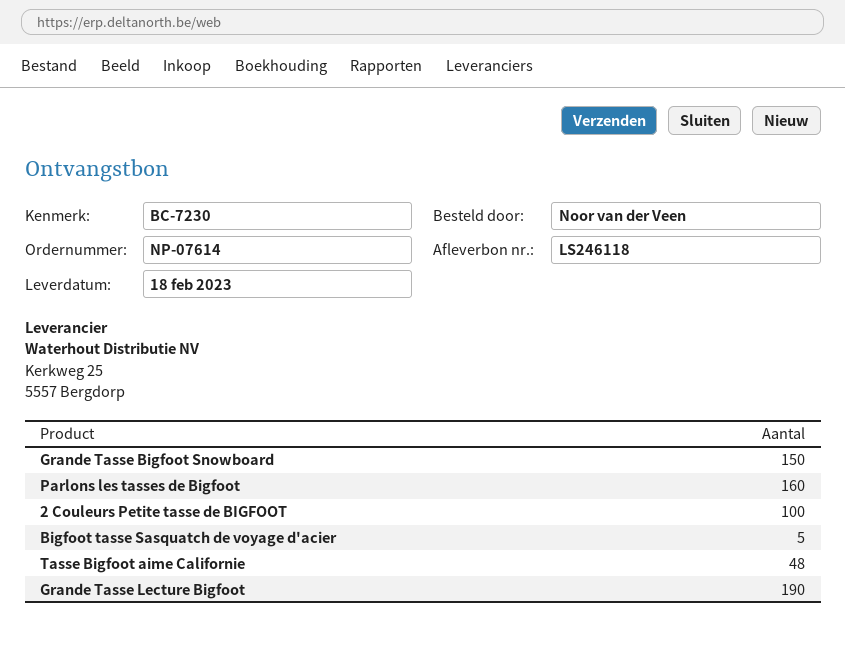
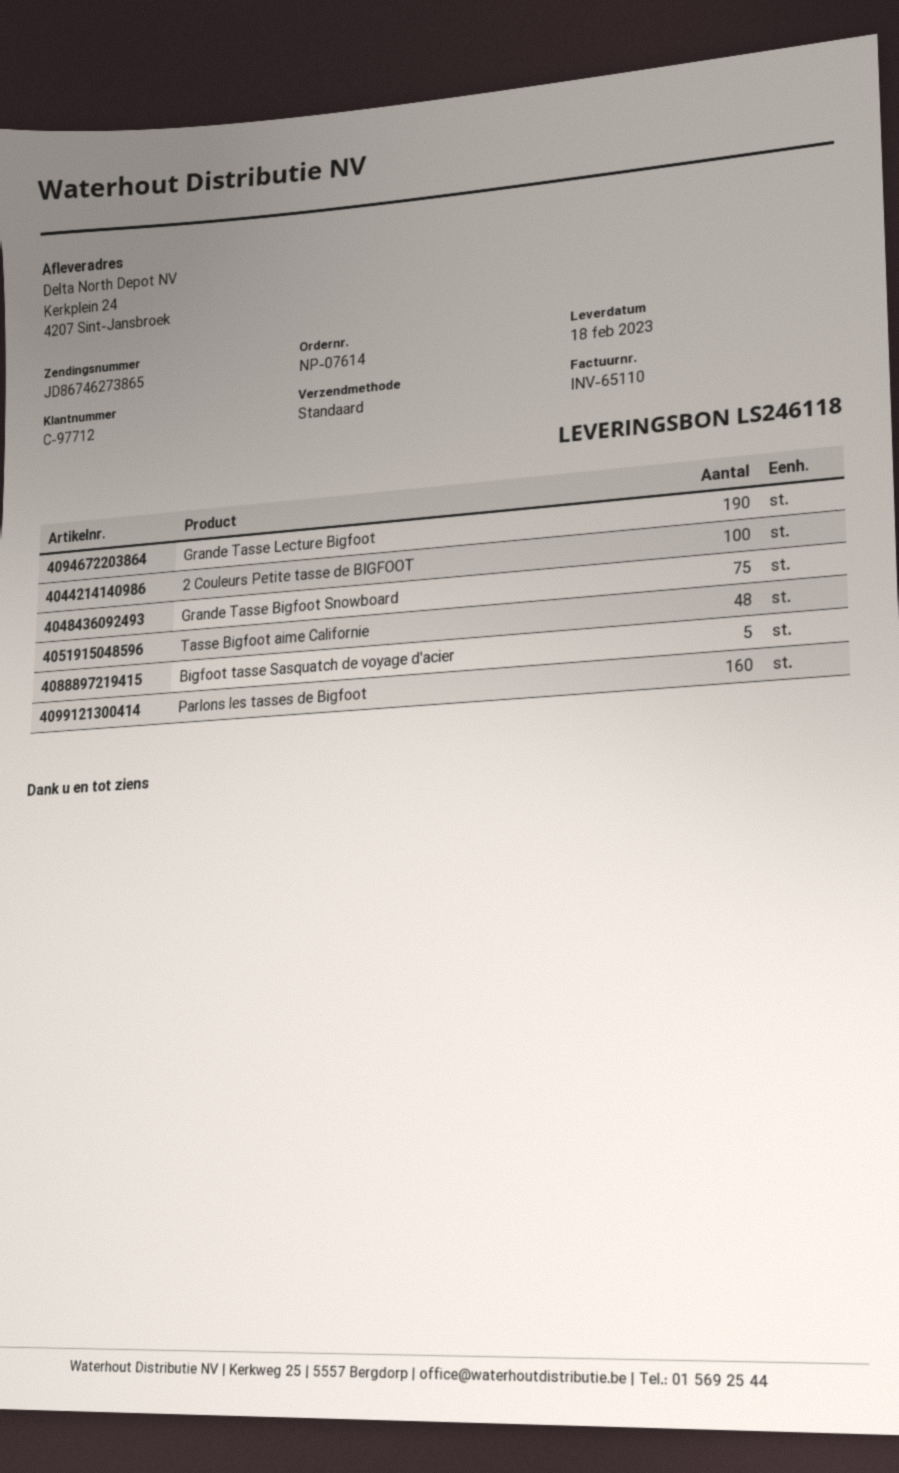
Grande Tasse Bigfoot Snowboard: 150 -> 75

